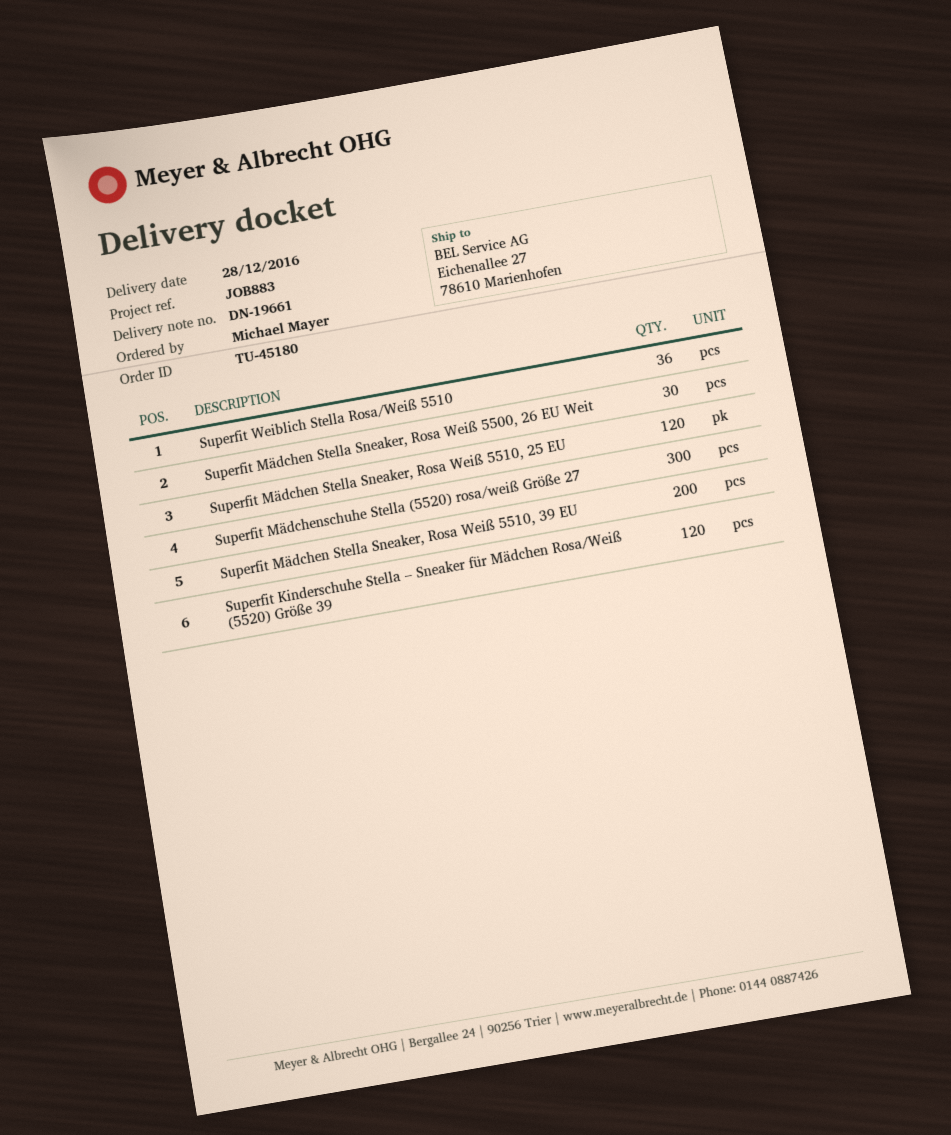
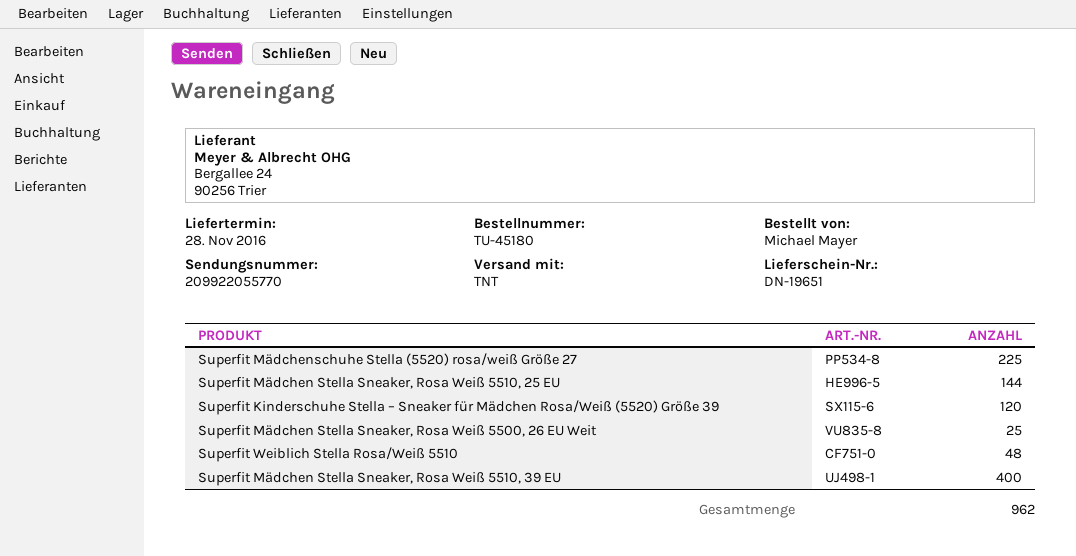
delivery note number: DN-19661 -> DN-19651
delivery date: 2016-12-28 -> 2016-11-28
Superfit Weiblich Stella Rosa/Weiß 5510: 36 -> 48
Superfit Mädchen Stella Sneaker, Rosa Weiß 5500, 26 EU Weit: 30 -> 25
Superfit Mädchen Stella Sneaker, Rosa Weiß 5510, 25 EU: 120 -> 144
Superfit Mädchenschuhe Stella (5520) rosa/weiß Größe 27: 300 -> 225
Superfit Mädchen Stella Sneaker, Rosa Weiß 5510, 39 EU: 200 -> 400

